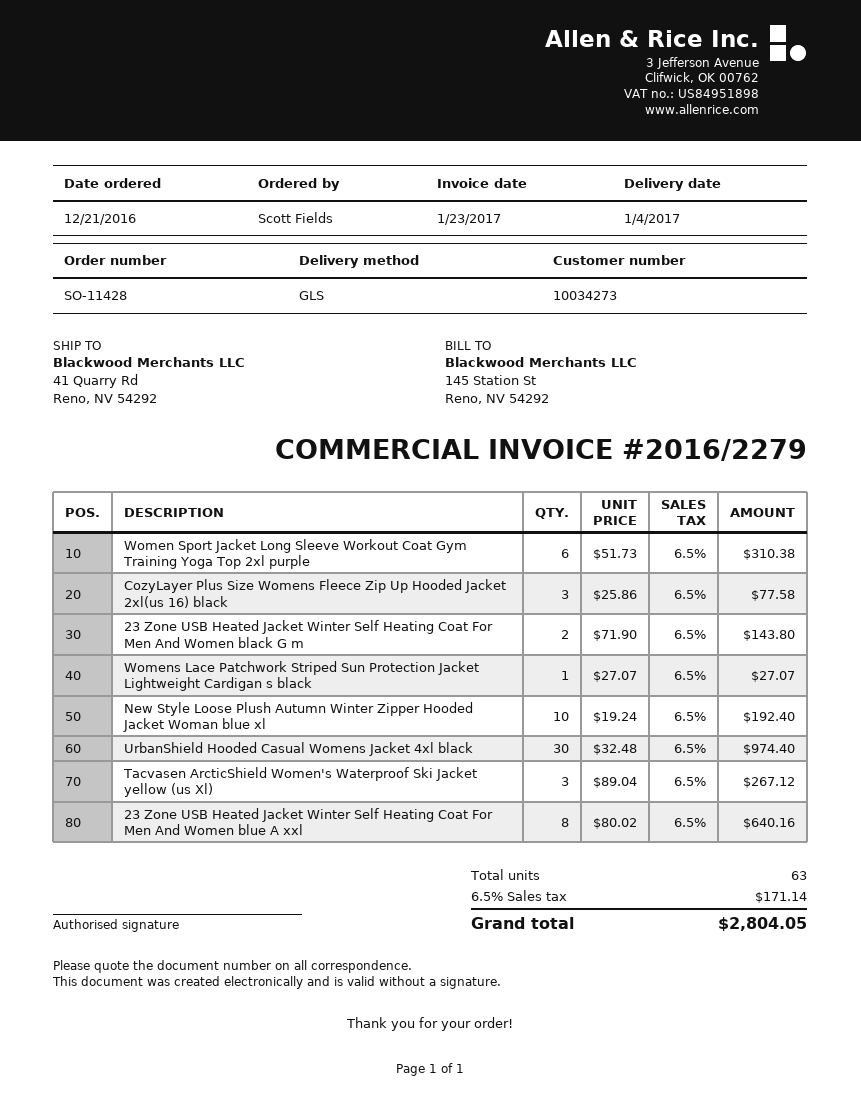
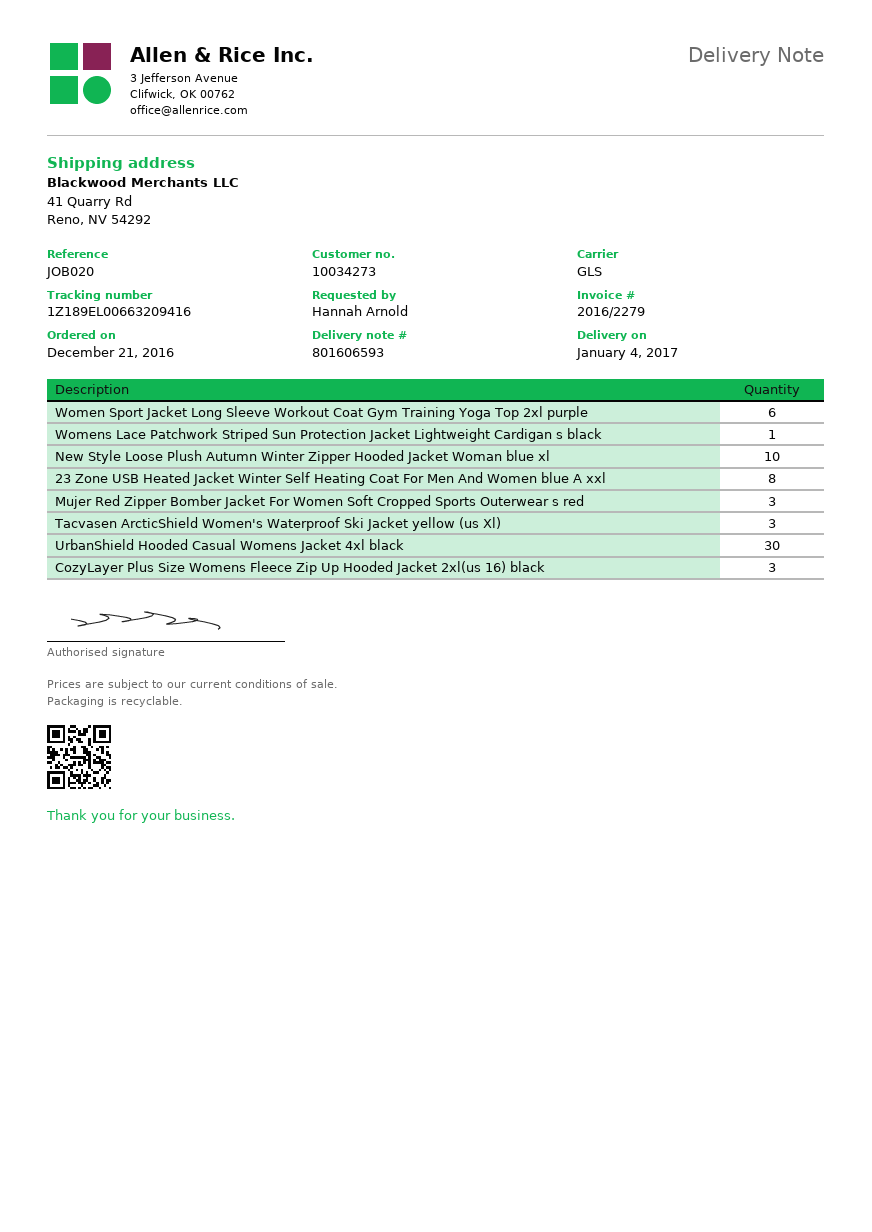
ordered by: Scott Fields -> Hannah Arnold
23 Zone USB Heated Jacket Winter Self Heating Coat For Men And Women black G m: 2 -> none
Mujer Red Zipper Bomber Jacket For Women Soft Cropped Sports Outerwear s red: none -> 3

